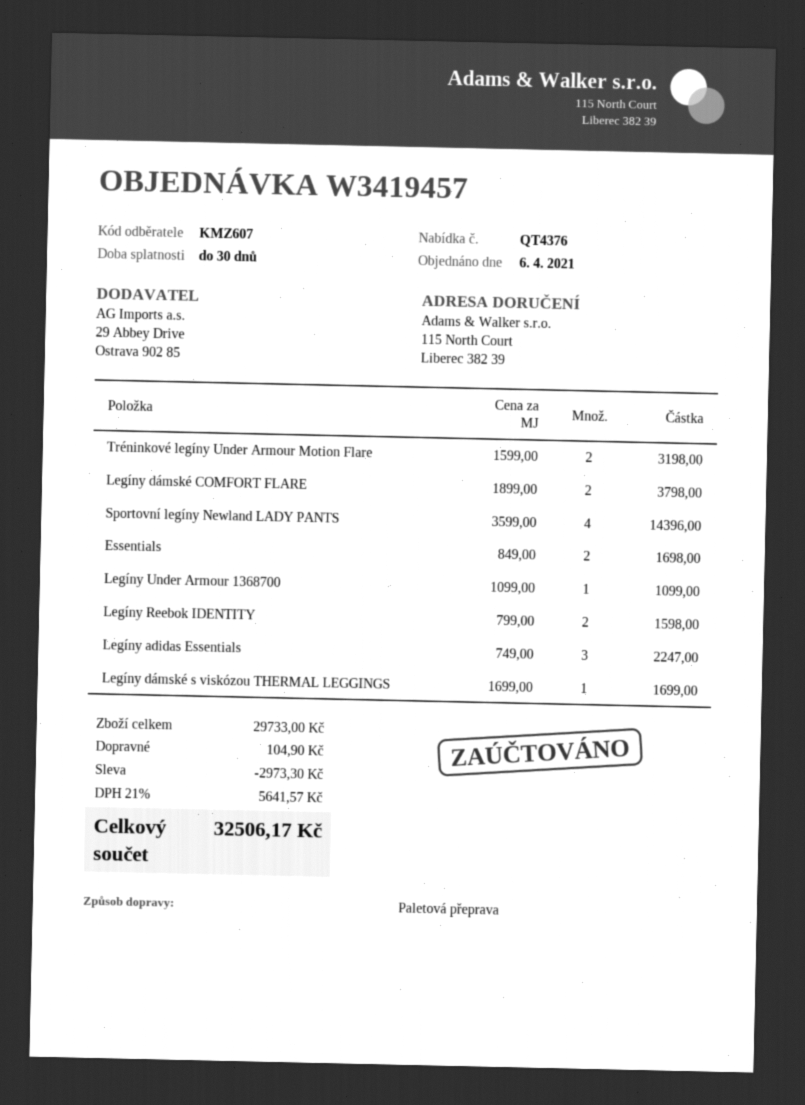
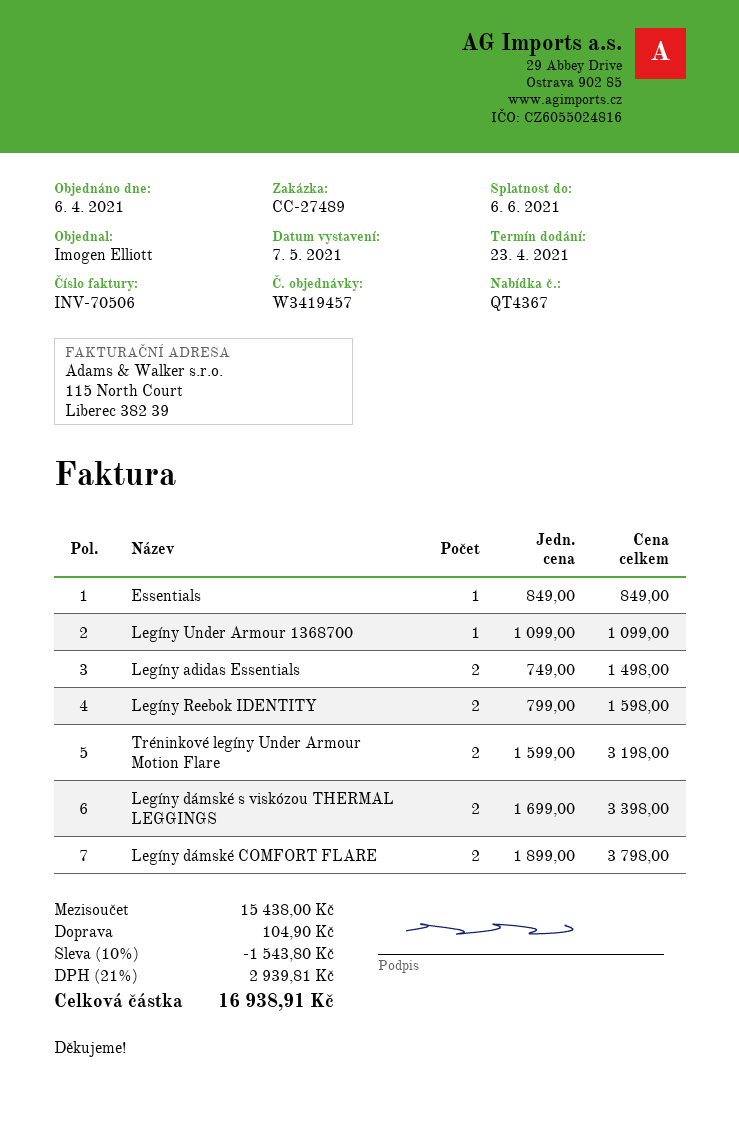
quote number: QT4376 -> QT4367
Sportovní legíny Newland LADY PANTS: 4 x 3599.00 = 14396.00 -> none
Essentials: 2 x 849.00 = 1698.00 -> 1 x 849.00 = 849.00
Legíny adidas Essentials: 3 x 749.00 = 2247.00 -> 2 x 749.00 = 1498.00
Legíny dámské s viskózou THERMAL LEGGINGS: 1 x 1699.00 = 1699.00 -> 2 x 1699.00 = 3398.00
subtotal: 29733.00 -> 15438.00
discount: 2973.30 -> 1543.80
tax: 21% = 5641.57 -> 21% = 2939.81
total: 32506.17 -> 16938.91

